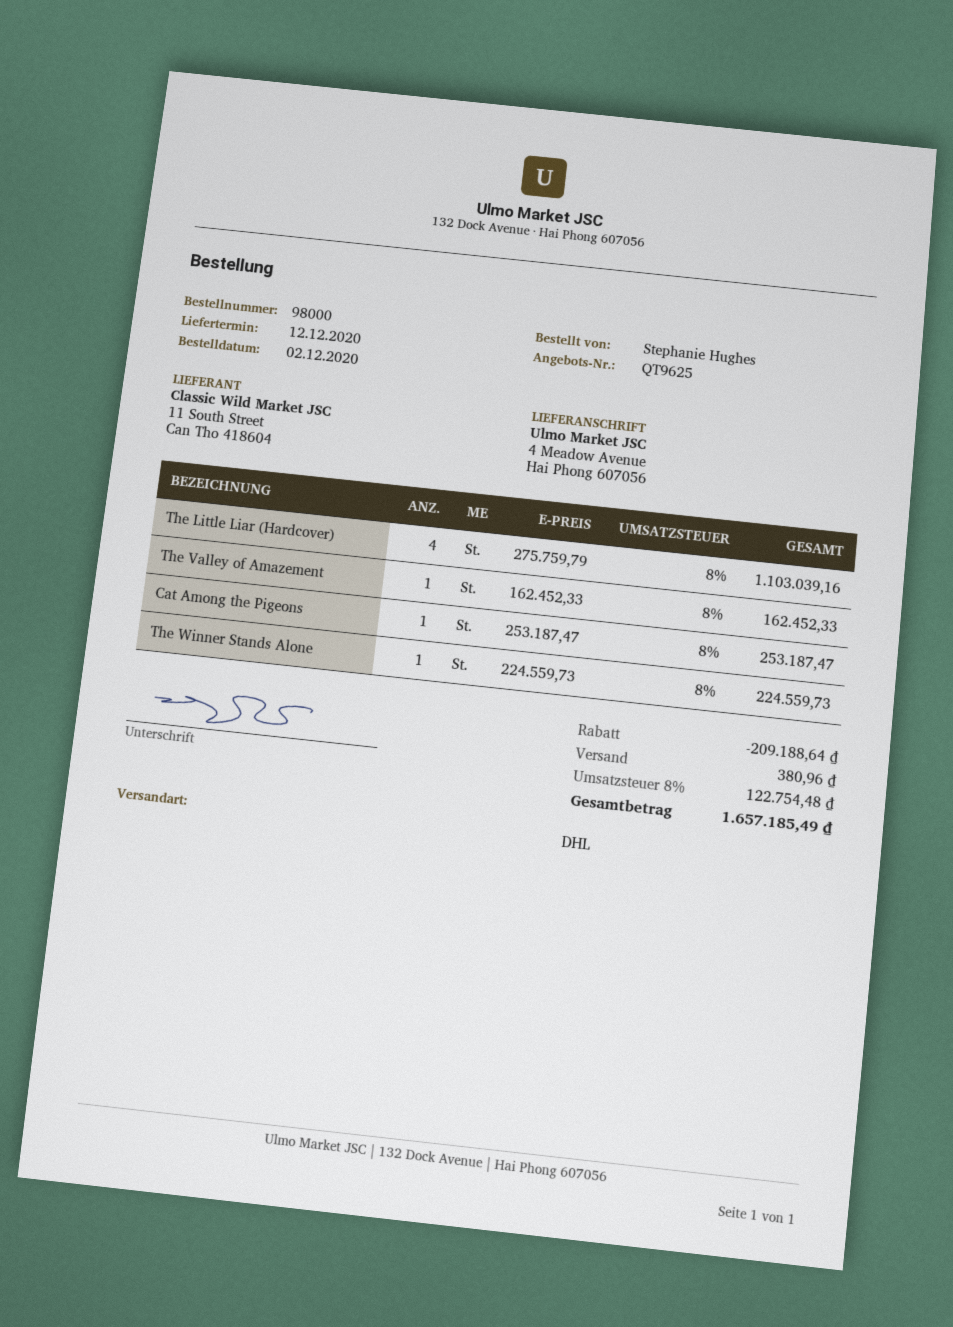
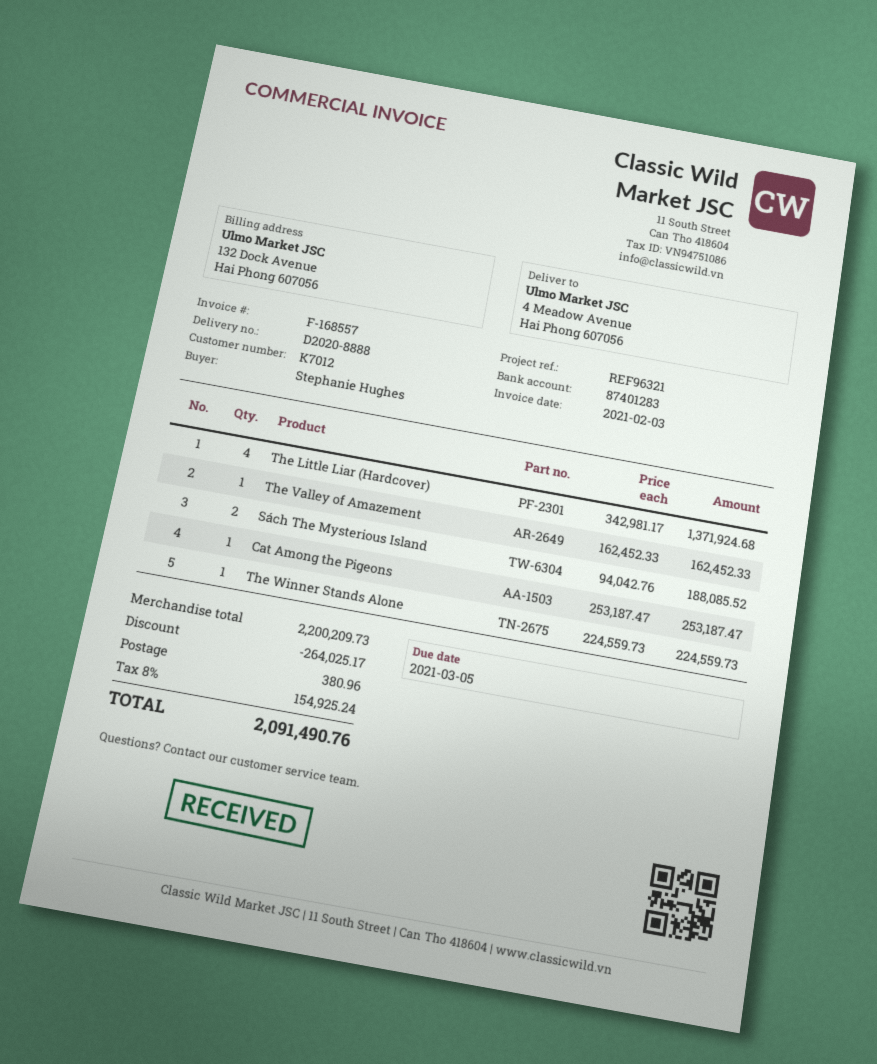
The Little Liar (Hardcover): 4 x 275759.79 = 1103039.16 -> 4 x 342981.17 = 1371924.68
Sách The Mysterious Island: none -> 2 x 94042.76 = 188085.52
discount: 209188.64 -> 264025.17
tax: 8% = 122754.48 -> 8% = 154925.24
total: 1657185.49 -> 2091490.76

